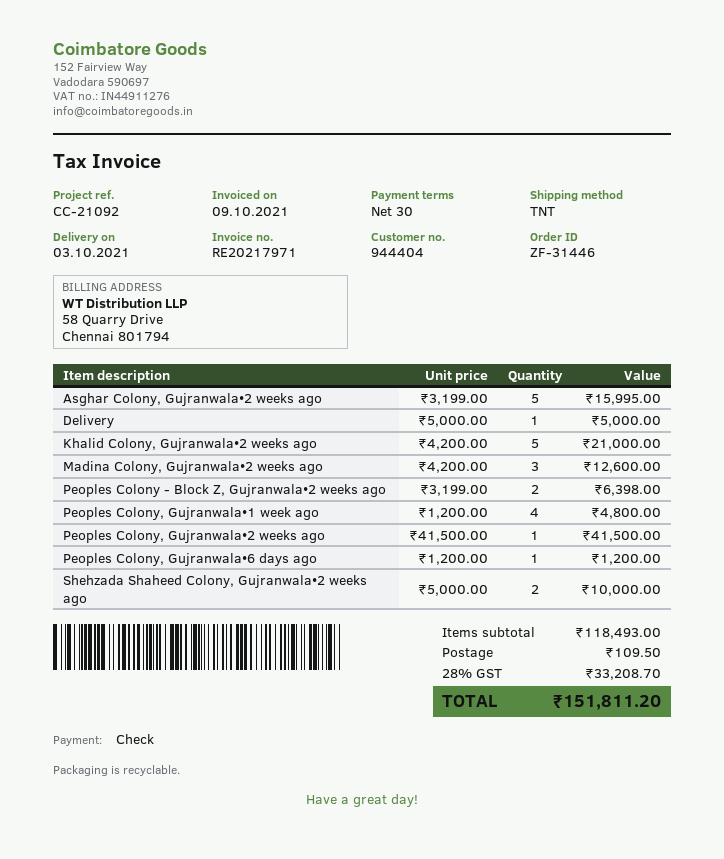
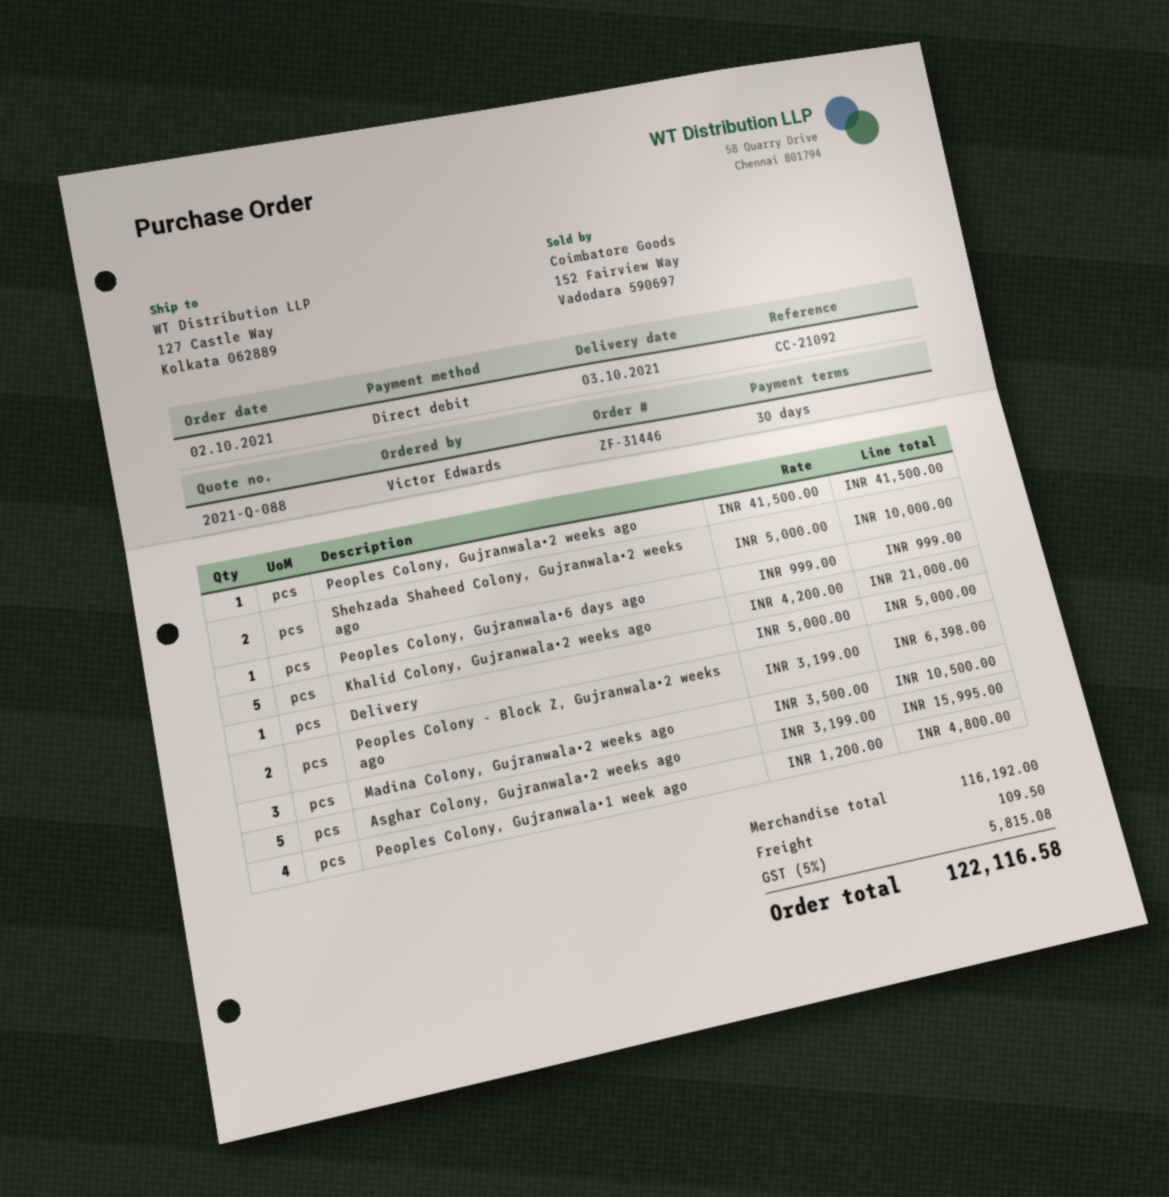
payment method: cheque -> direct debit
Madina Colony, Gujranwala•2 weeks ago: 3 x 4200.00 = 12600.00 -> 3 x 3500.00 = 10500.00
Peoples Colony, Gujranwala•6 days ago: 1 x 1200.00 = 1200.00 -> 1 x 999.00 = 999.00
subtotal: 118493.00 -> 116192.00
tax: 28% = 33208.70 -> 5% = 5815.08
total: 151811.20 -> 122116.58

